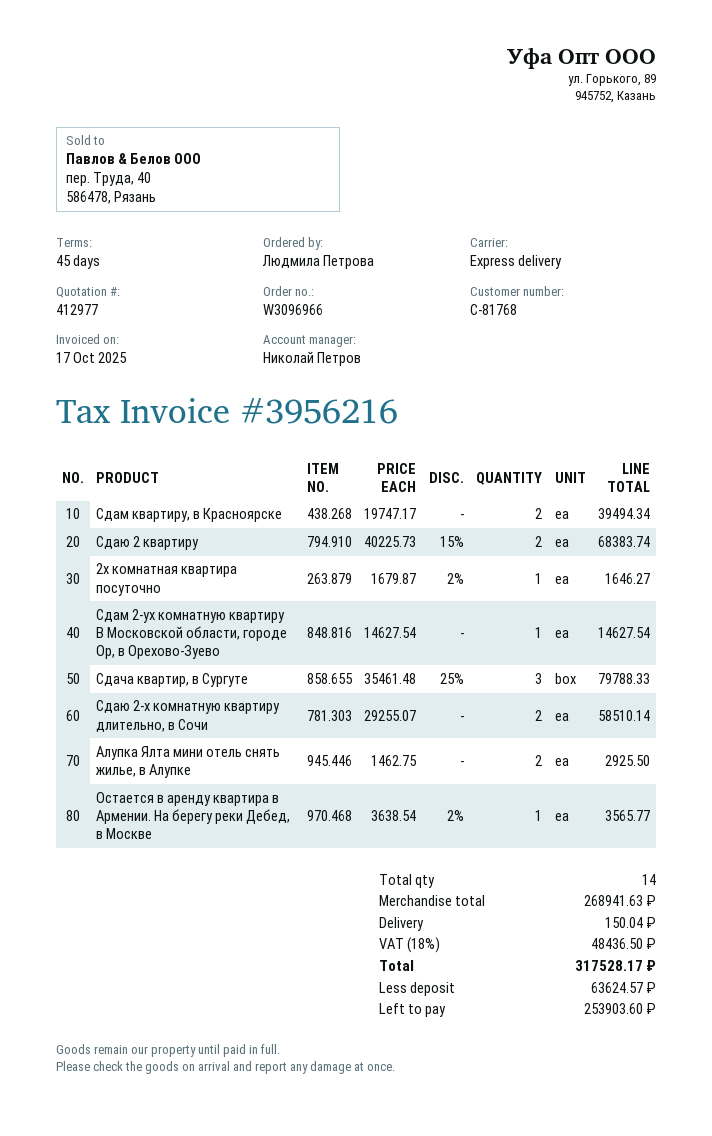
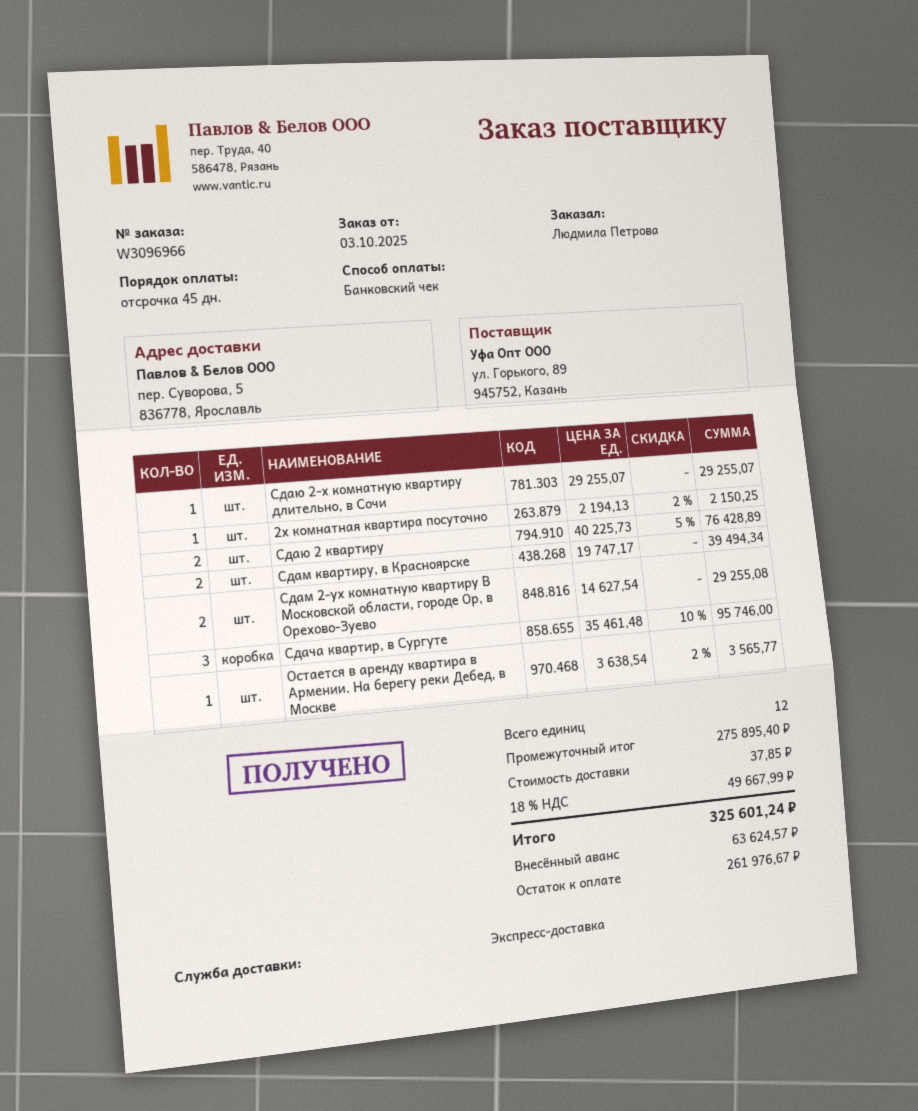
Сдаю 2 квартиру: 2 x 40225.73 - 15% = 68383.74 -> 2 x 40225.73 - 5% = 76428.89
2х комнатная квартира посуточно: 1 x 1679.87 - 2% = 1646.27 -> 1 x 2194.13 - 2% = 2150.25
Сдам 2-ух комнатную квартиру В Московской области, городе Ор, в Орехово-Зуево: 1 x 14627.54 = 14627.54 -> 2 x 14627.54 = 29255.08
Сдача квартир, в Сургуте: 3 x 35461.48 - 25% = 79788.33 -> 3 x 35461.48 - 10% = 95746.00
Сдаю 2-х комнатную квартиру длительно, в Сочи: 2 x 29255.07 = 58510.14 -> 1 x 29255.07 = 29255.07
Алупка Ялта мини отель снять жилье, в Алупке: 2 x 1462.75 = 2925.50 -> none
total quantity: 14 -> 12
subtotal: 268941.63 -> 275895.40
shipping: 150.04 -> 37.85
tax: 18% = 48436.50 -> 18% = 49667.99
total: 317528.17 -> 325601.24
balance: 253903.60 -> 261976.67

